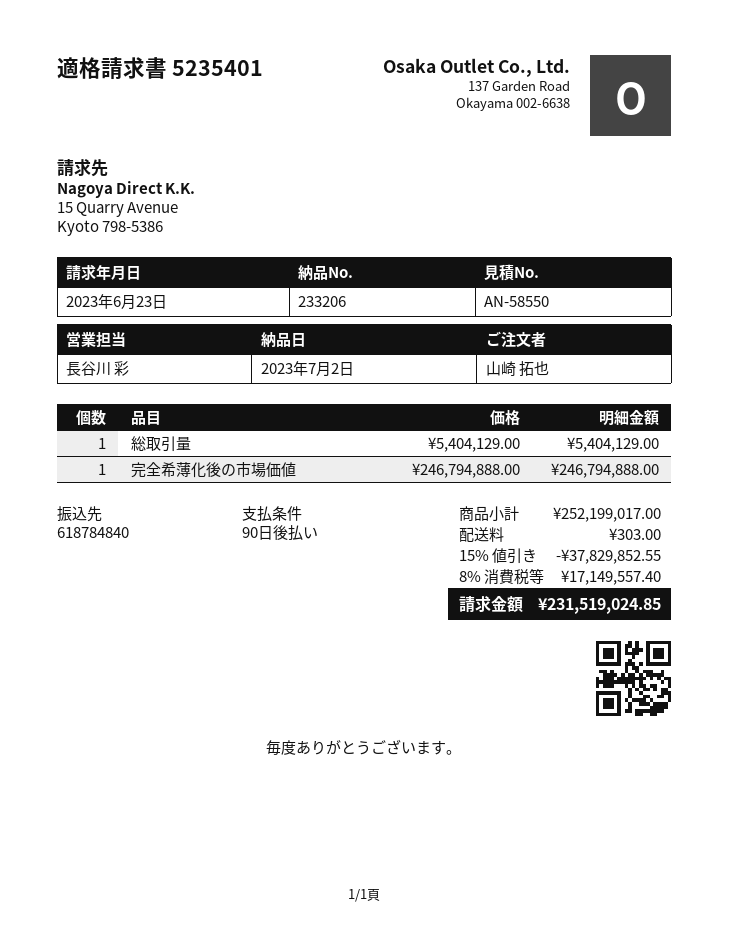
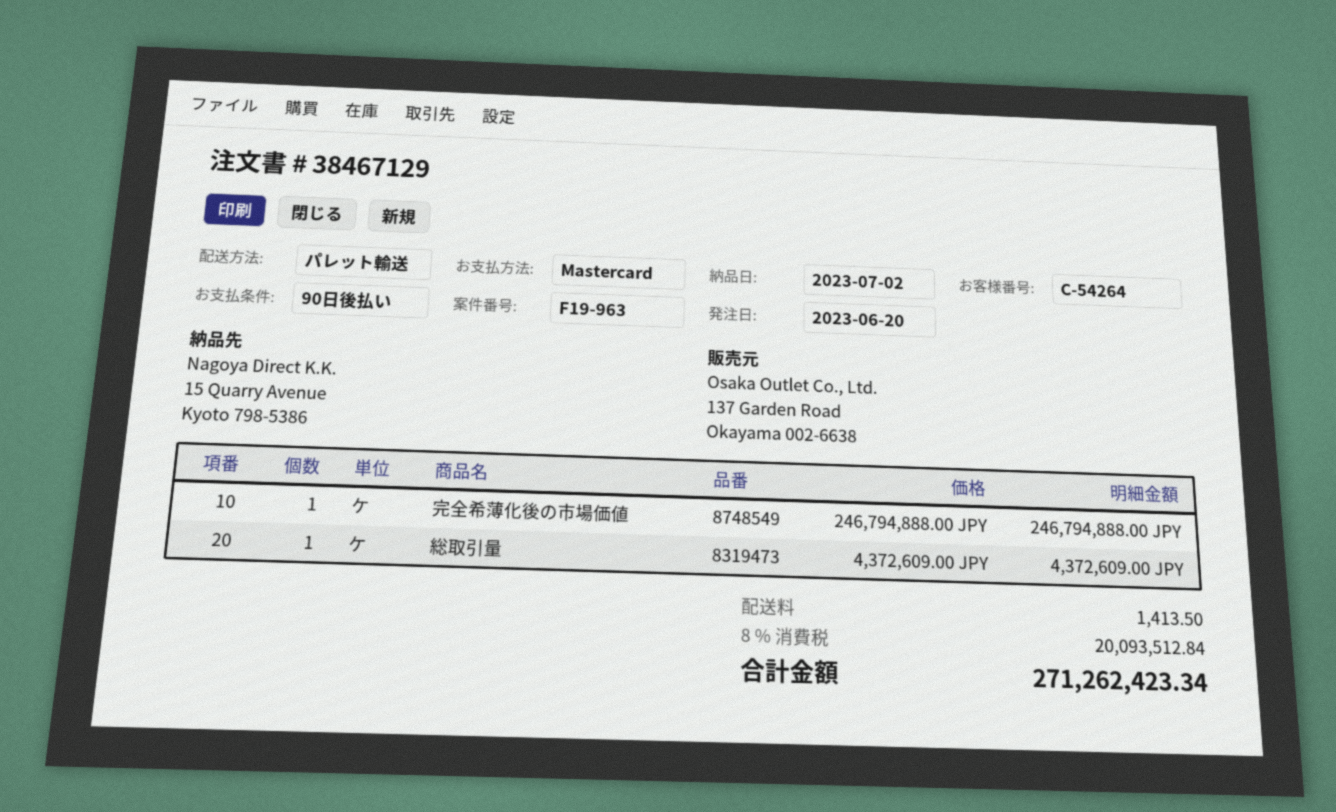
総取引量: 1 x 5404129.00 = 5404129.00 -> 1 x 4372609.00 = 4372609.00
discount: 15% = 37829852.55 -> none
shipping: 303.00 -> 1413.50
tax: 8% = 17149557.40 -> 8% = 20093512.84
total: 231519024.85 -> 271262423.34

